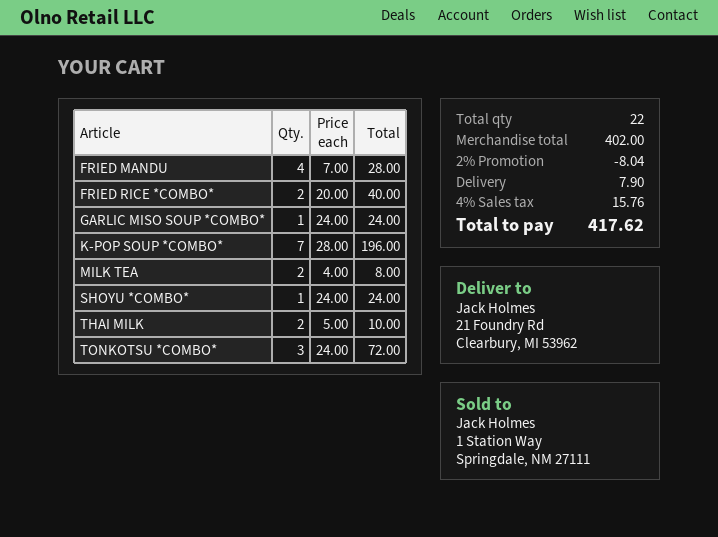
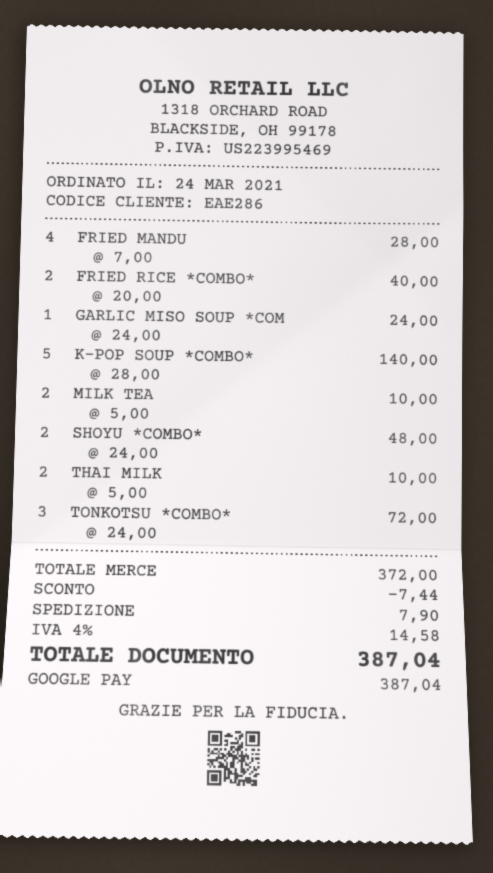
K-POP SOUP *COMBO*: 7 x 28.00 = 196.00 -> 5 x 28.00 = 140.00
MILK TEA: 2 x 4.00 = 8.00 -> 2 x 5.00 = 10.00
SHOYU *COMBO*: 1 x 24.00 = 24.00 -> 2 x 24.00 = 48.00
subtotal: 402.00 -> 372.00
discount: 8.04 -> 7.44
tax: 4% = 15.76 -> 4% = 14.58
total: 417.62 -> 387.04

